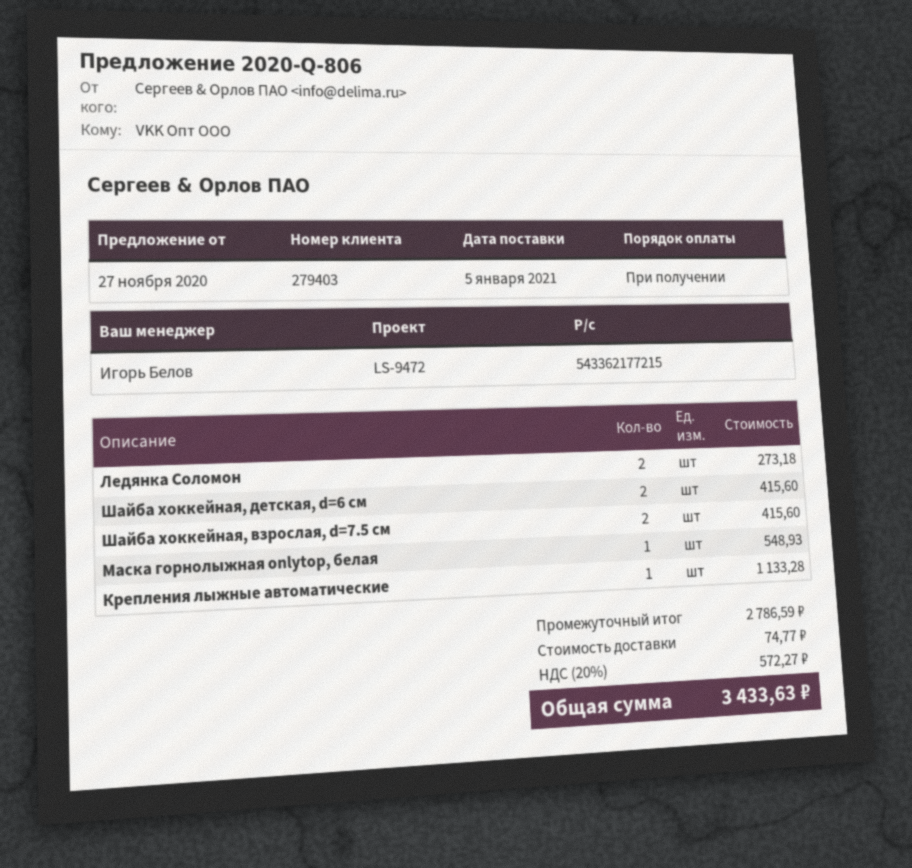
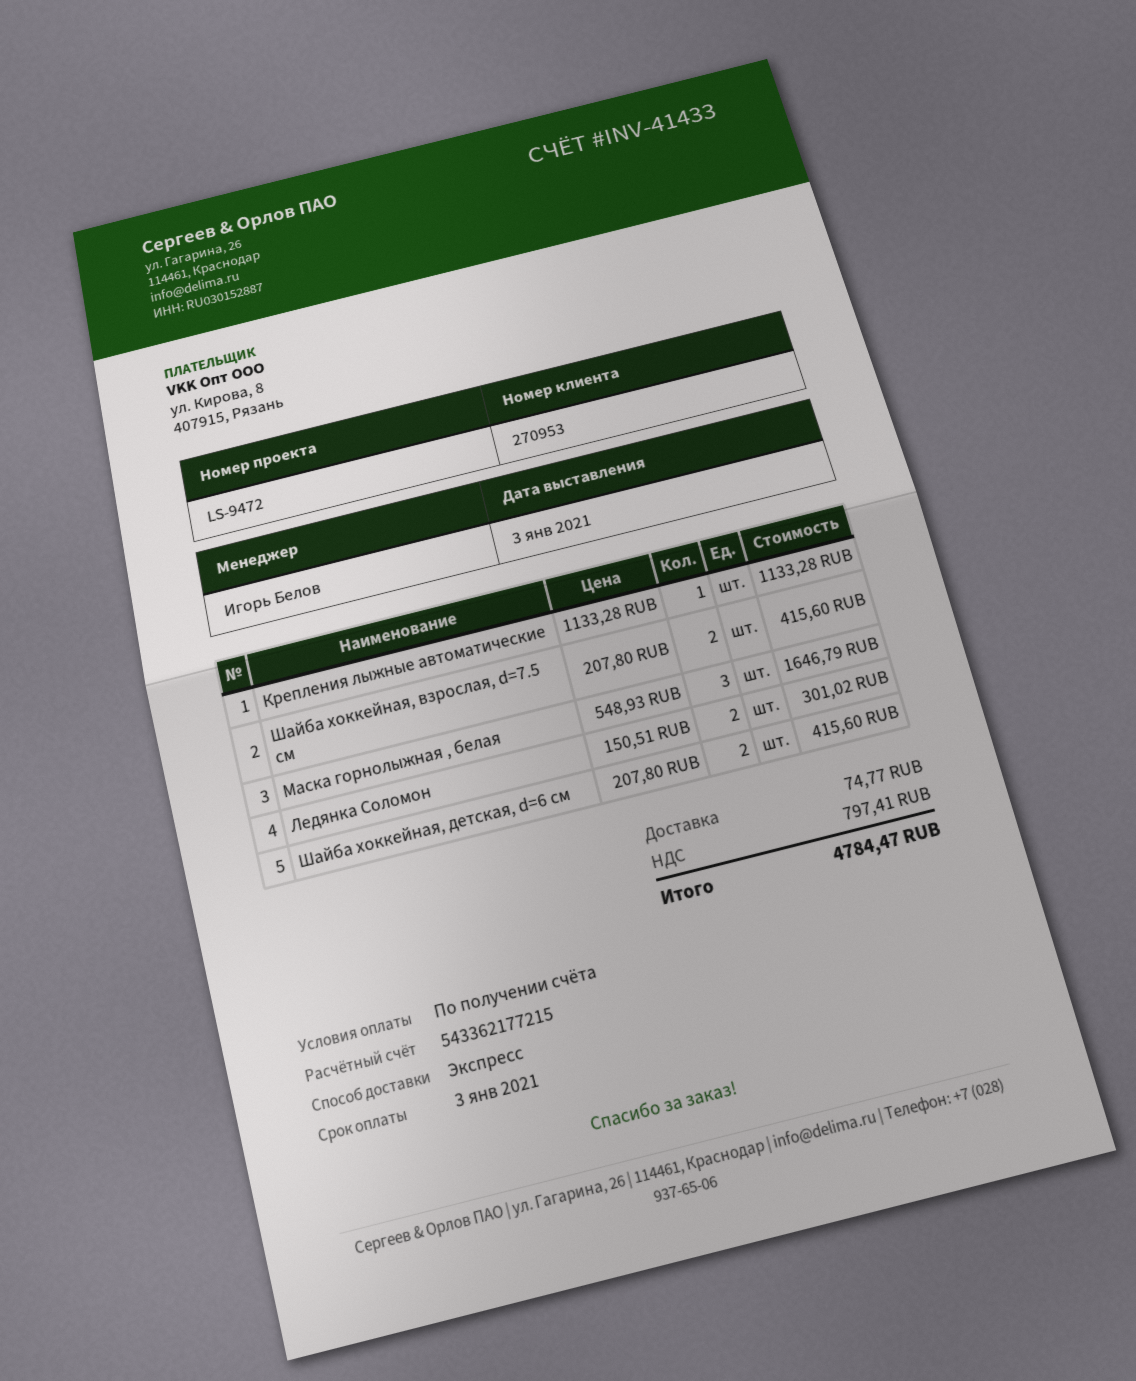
customer number: 279403 -> 270953
Ледянка Соломон: 2 for 273.18 -> 2 for 301.02
Маска горнолыжная onlytop, белая: 1 for 548.93 -> none
Маска горнолыжная , белая: none -> 3 for 1646.79
tax: 572.27 -> 797.41
total: 3433.63 -> 4784.47

